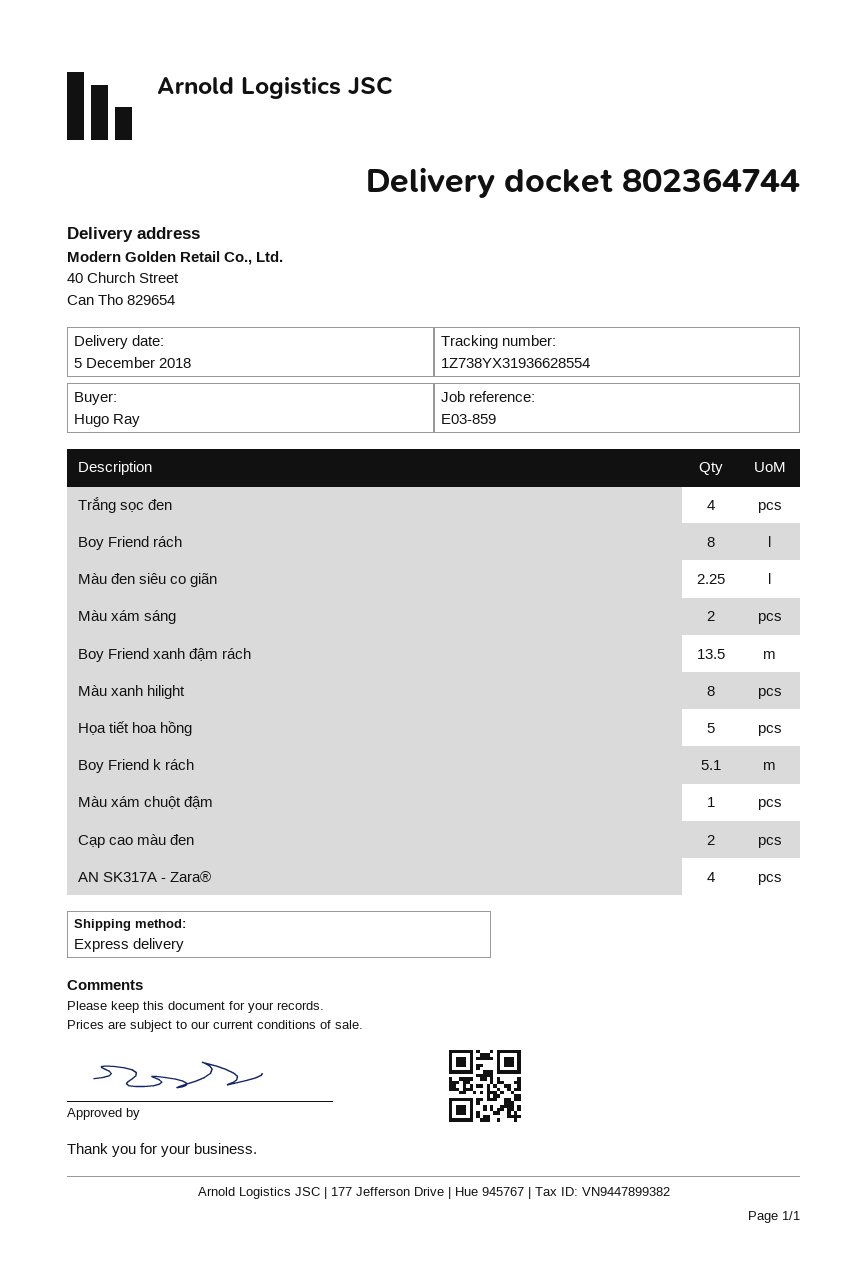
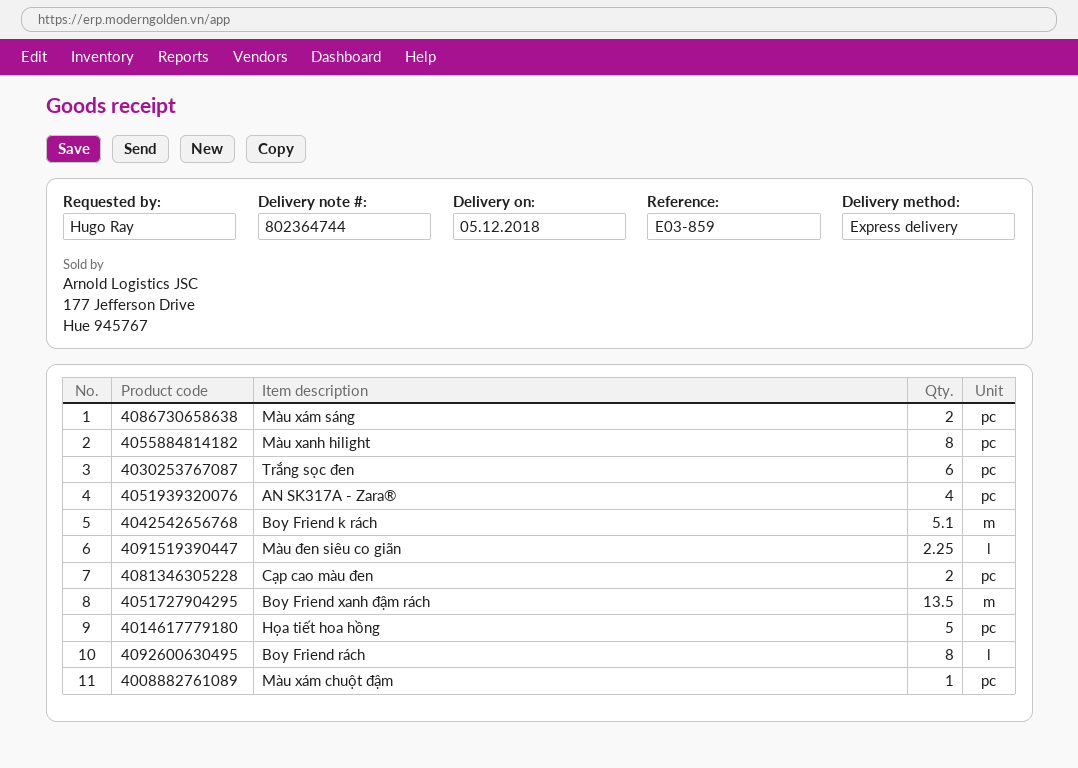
Trắng sọc đen: 4 -> 6

